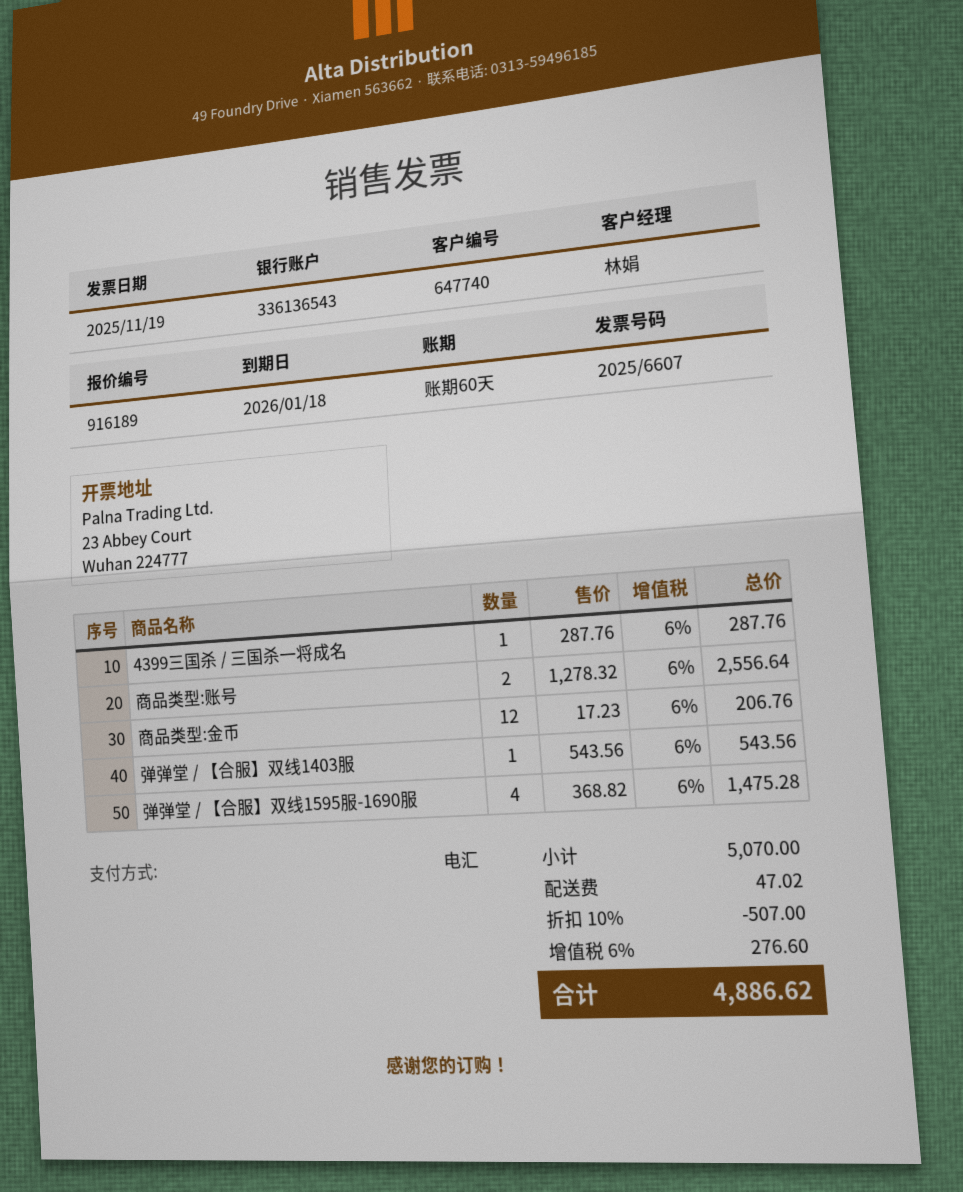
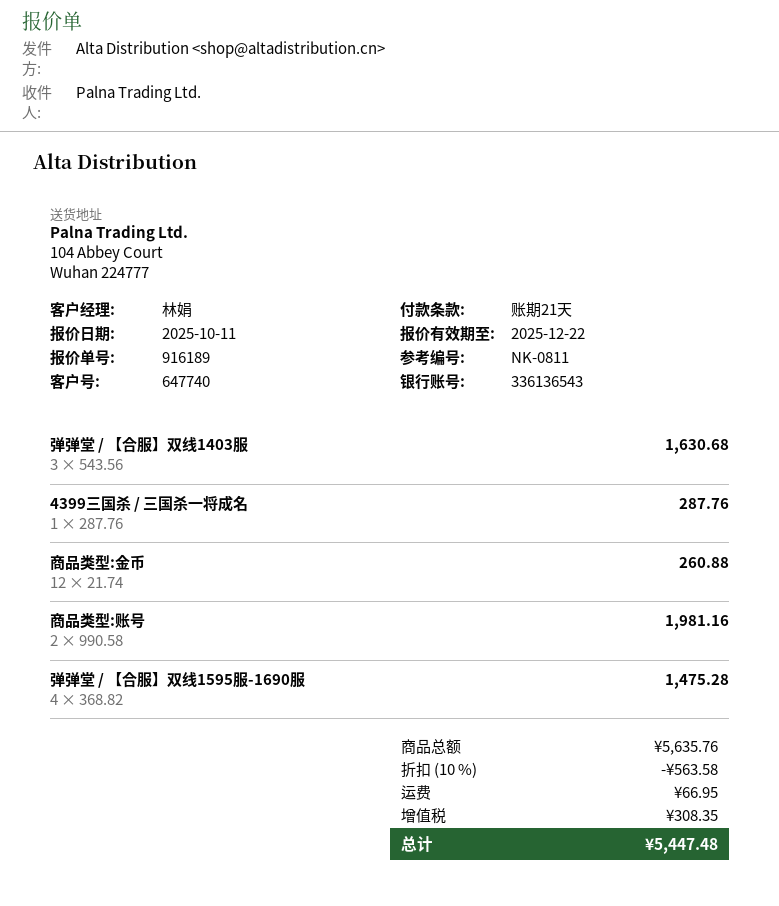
payment terms: 60 days -> 21 days
商品类型:账号: 2 x 1278.32 = 2556.64 -> 2 x 990.58 = 1981.16
商品类型:金币: 12 x 17.23 = 206.76 -> 12 x 21.74 = 260.88
弹弹堂 / 【合服】双线1403服: 1 x 543.56 = 543.56 -> 3 x 543.56 = 1630.68
subtotal: 5070.00 -> 5635.76
discount: 10% = 507.00 -> 10% = 563.58
shipping: 47.02 -> 66.95
tax: 276.60 -> 308.35
total: 4886.62 -> 5447.48

